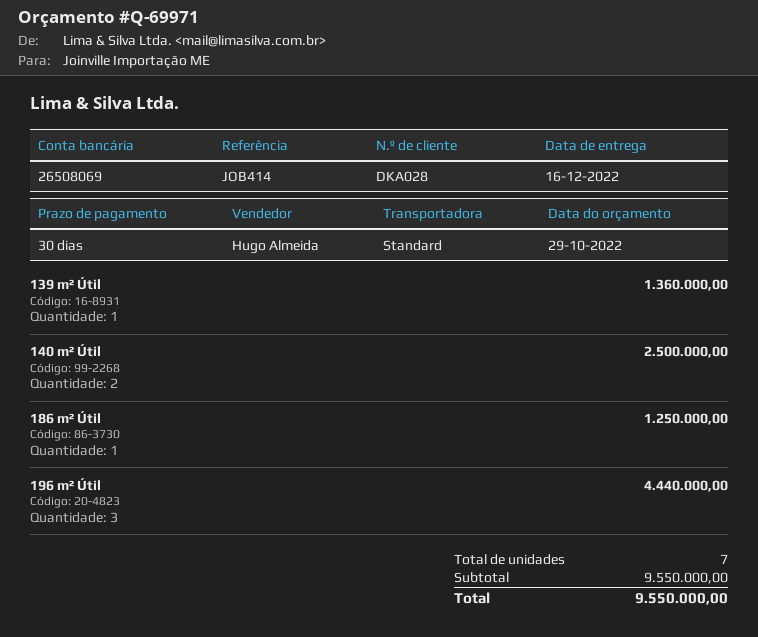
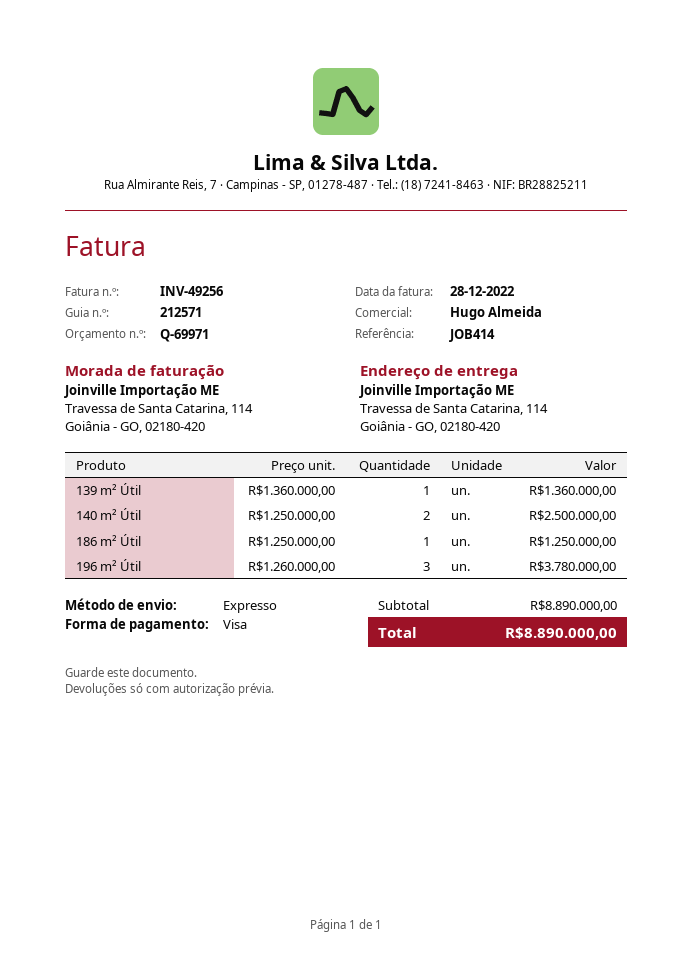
shipping method: standard -> express
196 m² Útil: 3 for 4440000.00 -> 3 for 3780000.00
subtotal: 9550000.00 -> 8890000.00
total: 9550000.00 -> 8890000.00

